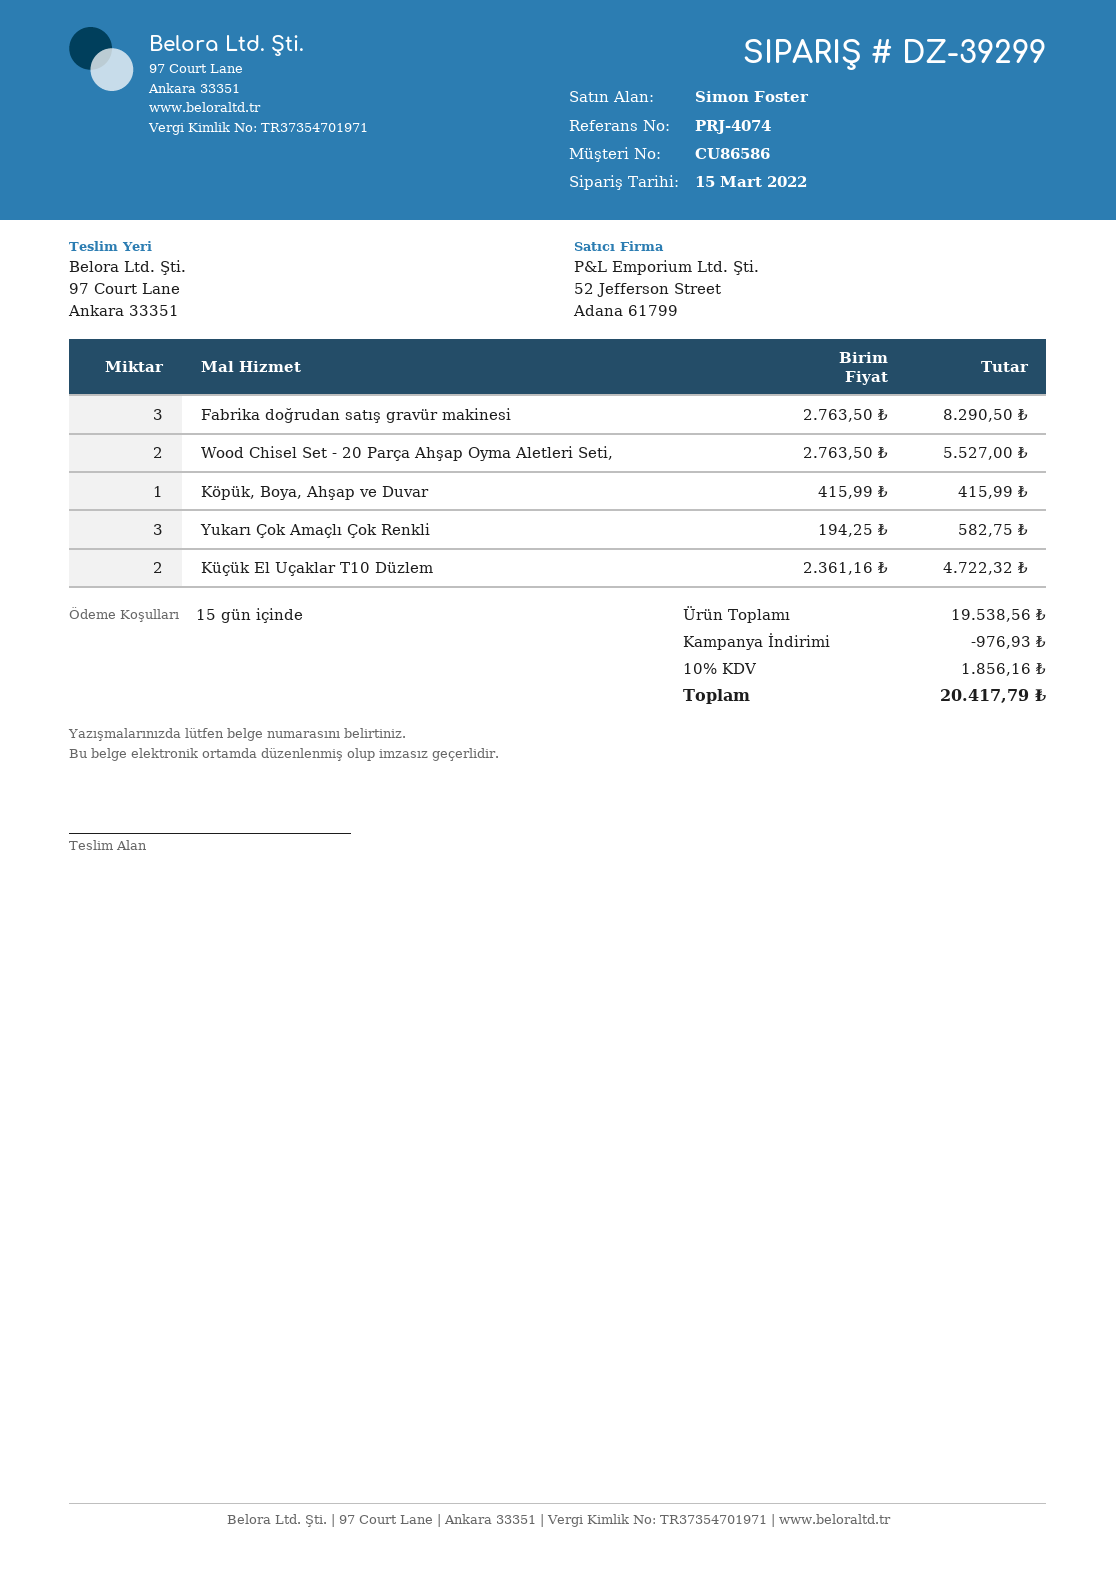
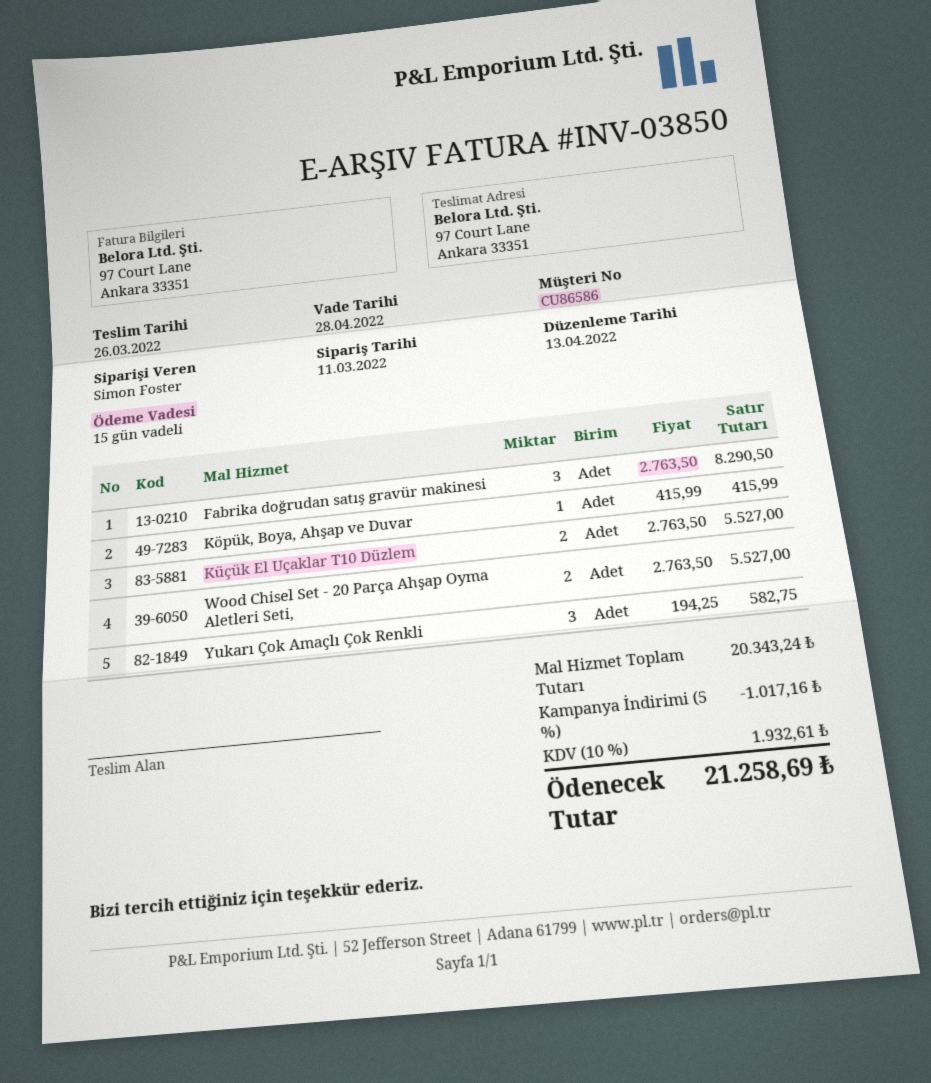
order date: 2022-03-15 -> 2022-03-11
Küçük El Uçaklar T10 Düzlem: 2 x 2361.16 = 4722.32 -> 2 x 2763.50 = 5527.00
subtotal: 19538.56 -> 20343.24
discount: 976.93 -> 1017.16
tax: 10% = 1856.16 -> 10% = 1932.61
total: 20417.79 -> 21258.69

